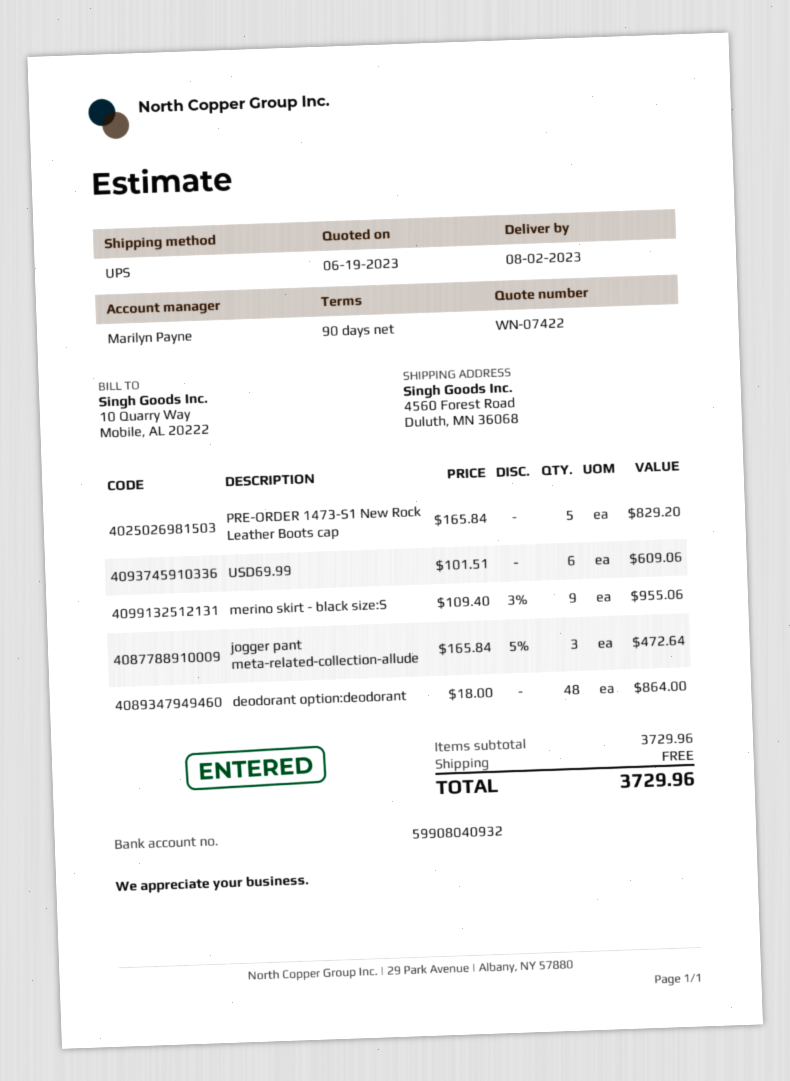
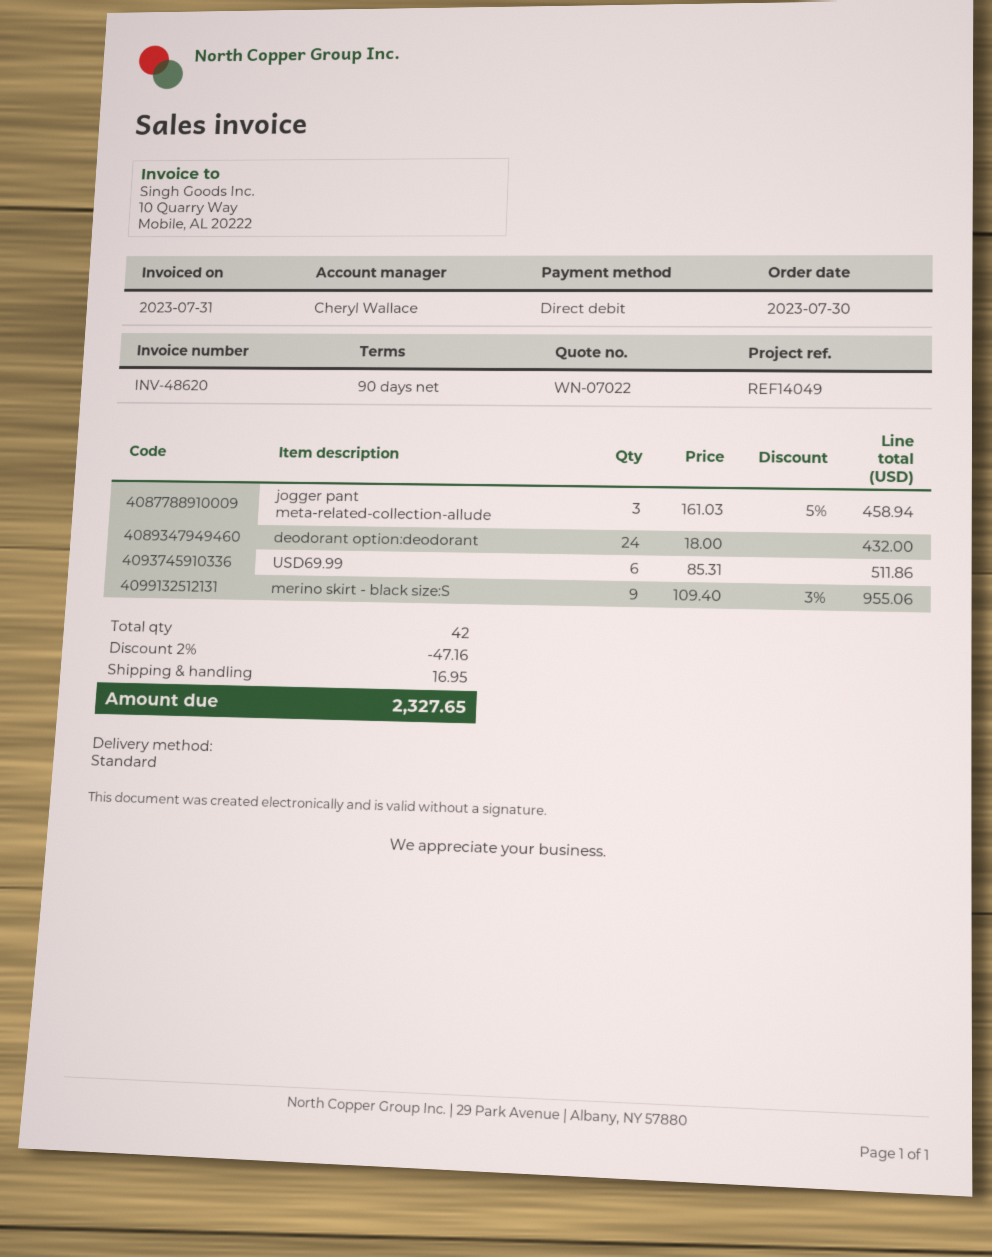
quote number: WN-07422 -> WN-07022
sales rep: Marilyn Payne -> Cheryl Wallace
shipping method: UPS -> standard
PRE-ORDER 1473-S1 New Rock Leather Boots cap: 5 x 165.84 = 829.20 -> none
USD69.99: 6 x 101.51 = 609.06 -> 6 x 85.31 = 511.86
jogger pant meta-related-collection-allude: 3 x 165.84 - 5% = 472.64 -> 3 x 161.03 - 5% = 458.94
deodorant option:deodorant: 48 x 18.00 = 864.00 -> 24 x 18.00 = 432.00
discount: none -> 2% = 47.16
shipping: 0.00 -> 16.95
total: 3729.96 -> 2327.65

